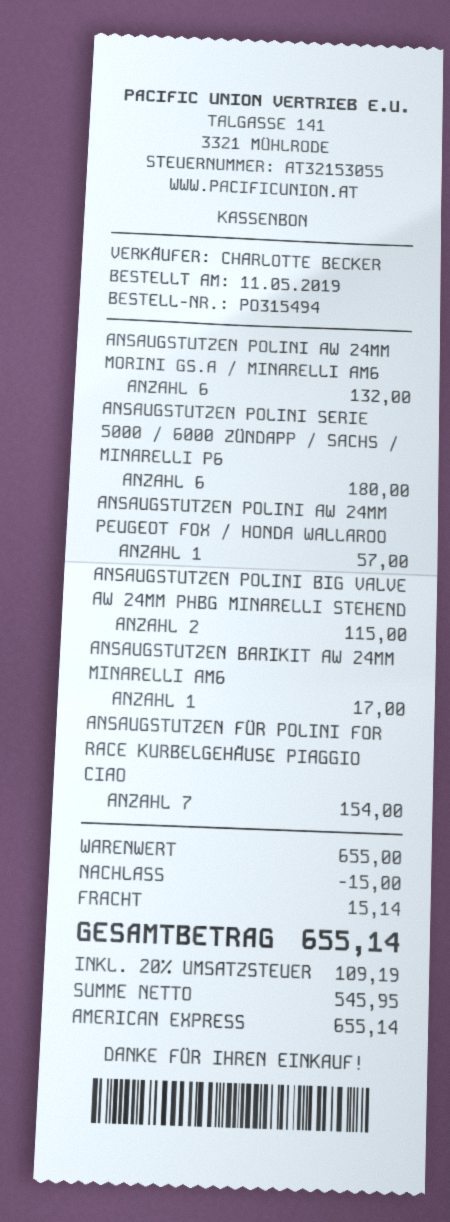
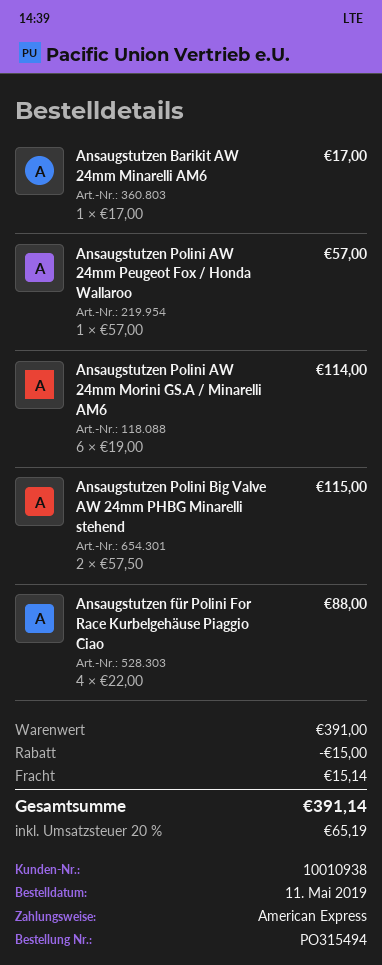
ANSAUGSTUTZEN POLINI AW 24MM MORINI GS.A / MINARELLI AM6: 6 for 132.00 -> 6 for 114.00
ANSAUGSTUTZEN POLINI SERIE 5000 / 6000 ZÜNDAPP / SACHS / MINARELLI P6: 6 for 180.00 -> none
ANSAUGSTUTZEN FÜR POLINI FOR RACE KURBELGEHÄUSE PIAGGIO CIAO: 7 for 154.00 -> 4 for 88.00
subtotal: 655.00 -> 391.00
tax: 20% = 109.19 -> 20% = 65.19
total: 655.14 -> 391.14

